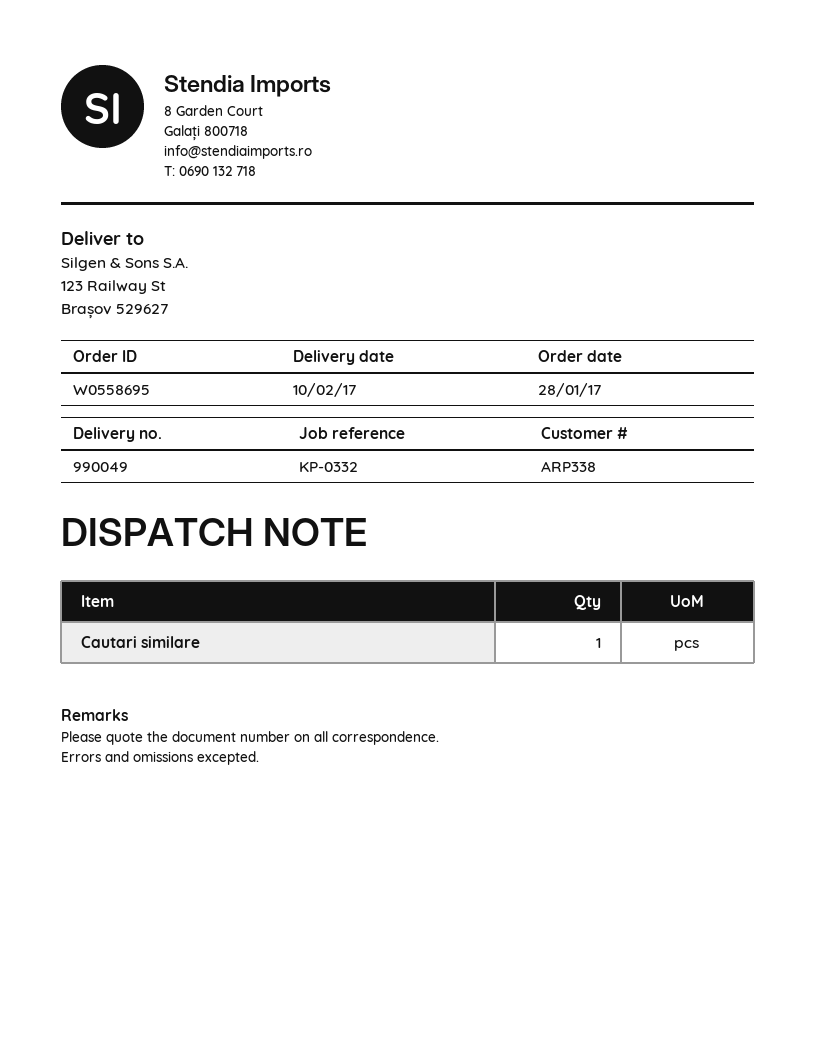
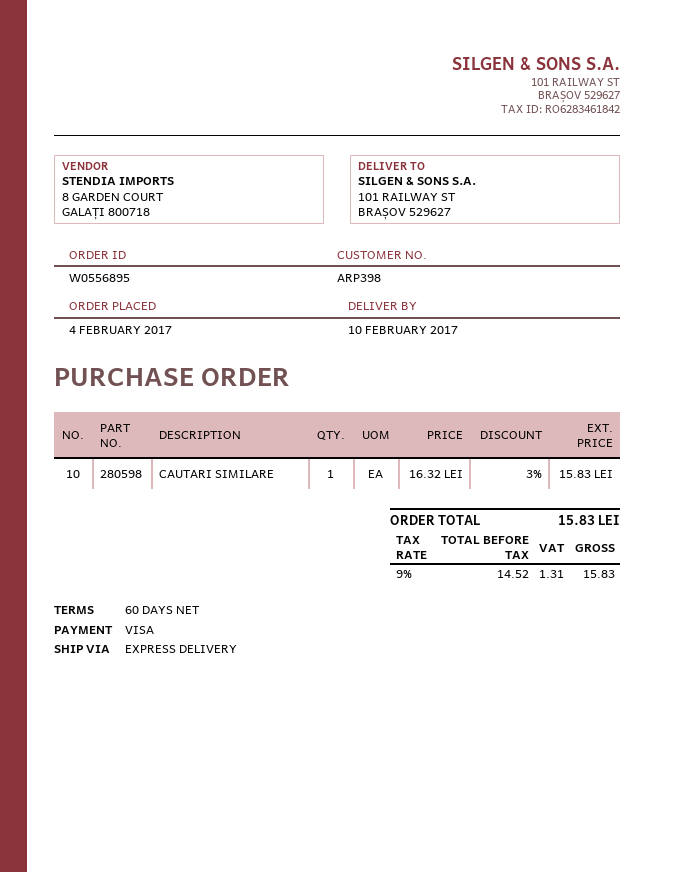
order number: W0558695 -> W0556895
order date: 2017-01-28 -> 2017-02-04
customer number: ARP338 -> ARP398
ship to: 123 Railway St, Brașov 529627 -> 101 RAILWAY ST, BRAȘOV 529627

